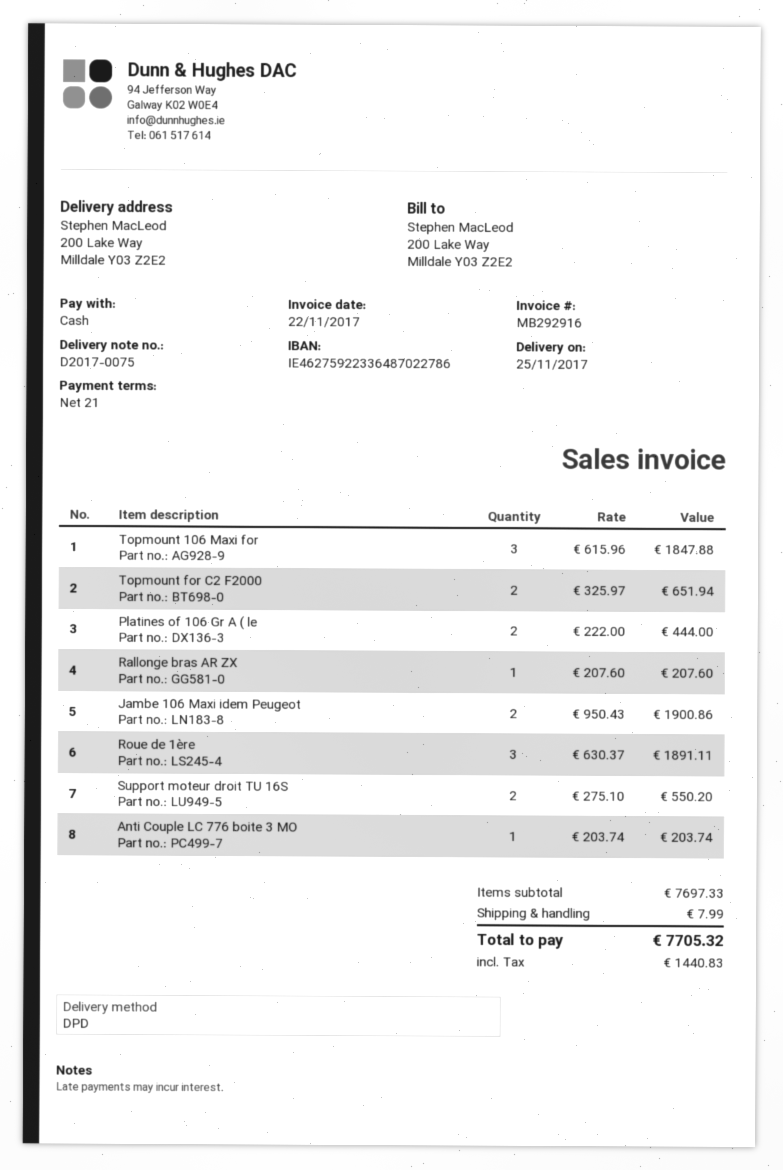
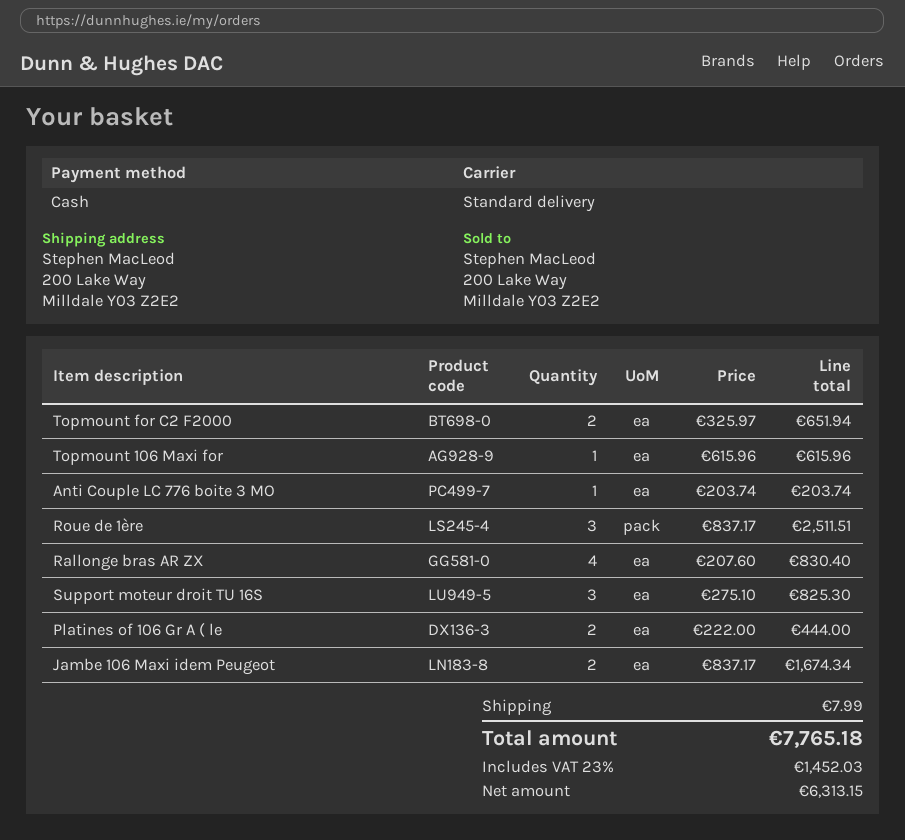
shipping method: DPD -> standard
Topmount 106 Maxi for: 3 x 615.96 = 1847.88 -> 1 x 615.96 = 615.96
Rallonge bras AR ZX: 1 x 207.60 = 207.60 -> 4 x 207.60 = 830.40
Jambe 106 Maxi idem Peugeot: 2 x 950.43 = 1900.86 -> 2 x 837.17 = 1674.34
Roue de 1ère: 3 x 630.37 = 1891.11 -> 3 x 837.17 = 2511.51
Support moteur droit TU 16S: 2 x 275.10 = 550.20 -> 3 x 275.10 = 825.30
tax: 1440.83 -> 1452.03
total: 7705.32 -> 7765.18

